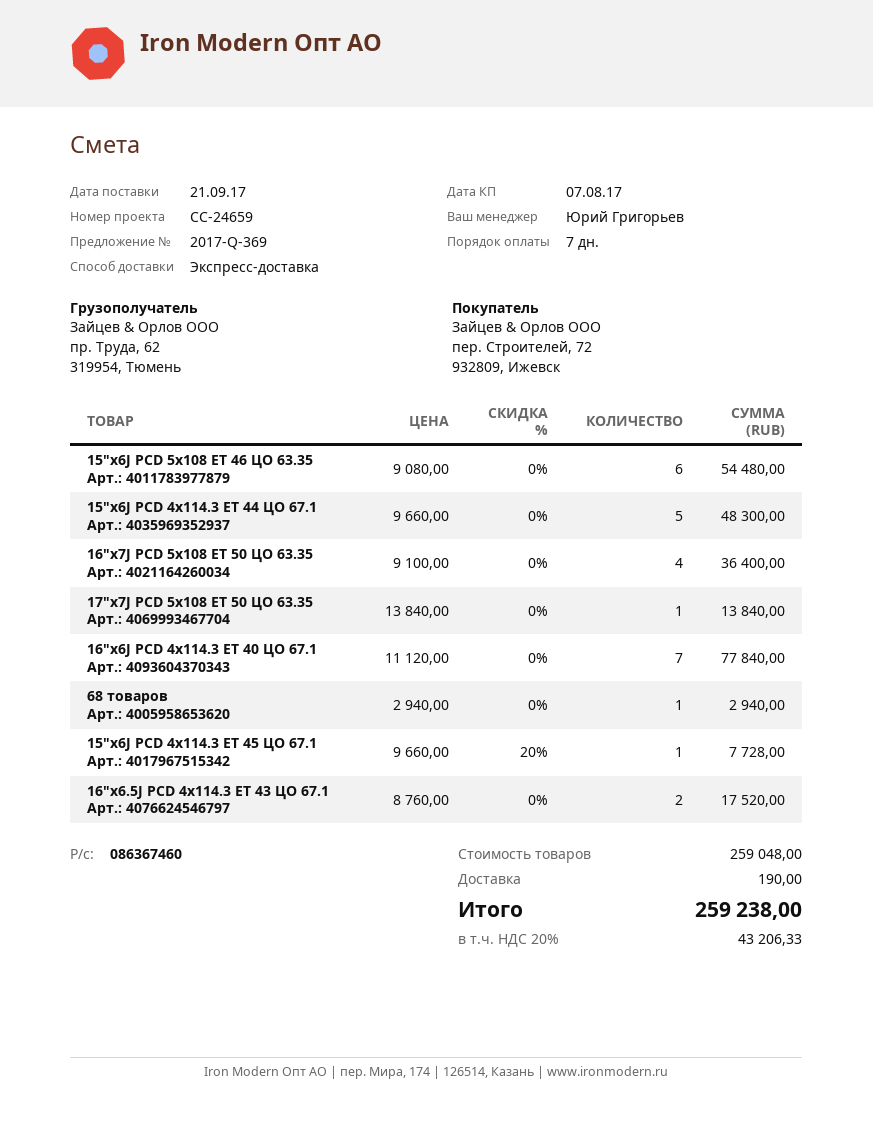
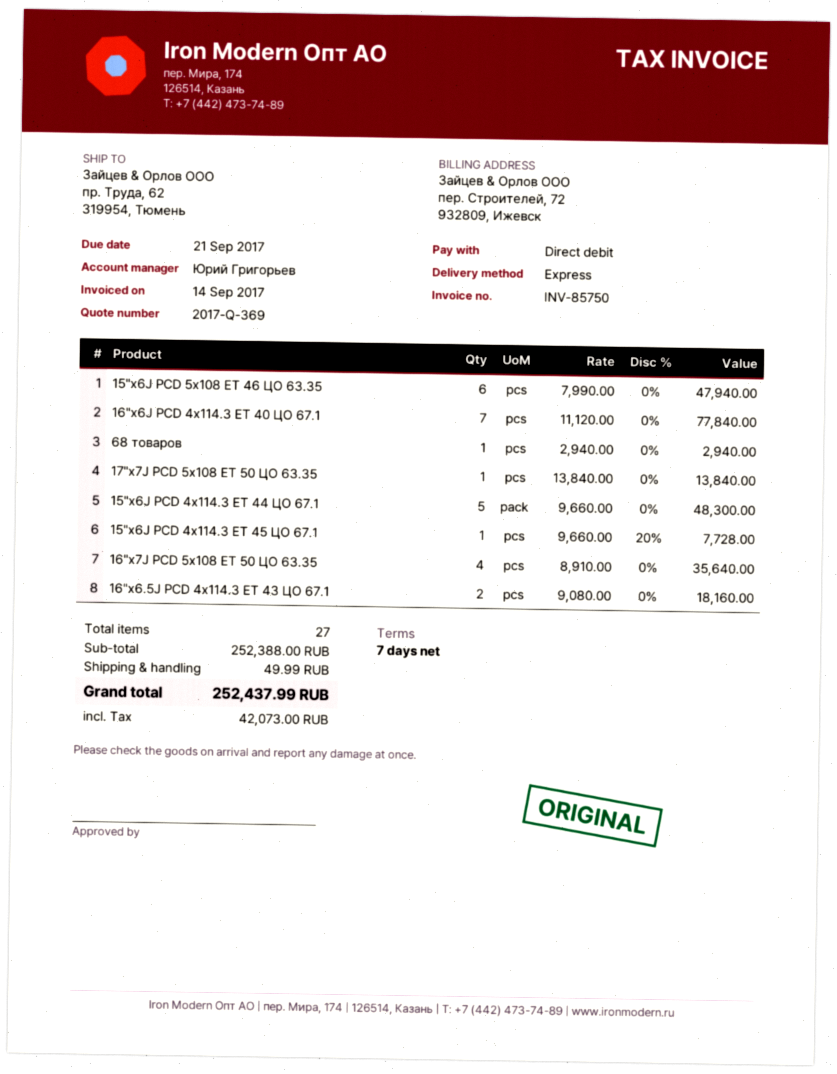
15"x6J PCD 5x108 ЕТ 46 ЦО 63.35: 6 x 9080.00 = 54480.00 -> 6 x 7990.00 = 47940.00
16"x7J PCD 5x108 ЕТ 50 ЦО 63.35: 4 x 9100.00 = 36400.00 -> 4 x 8910.00 = 35640.00
16"x6.5J PCD 4x114.3 ЕТ 43 ЦО 67.1: 2 x 8760.00 = 17520.00 -> 2 x 9080.00 = 18160.00
subtotal: 259048.00 -> 252388.00
shipping: 190.00 -> 49.99
tax: 43206.33 -> 42073.00
total: 259238.00 -> 252437.99

